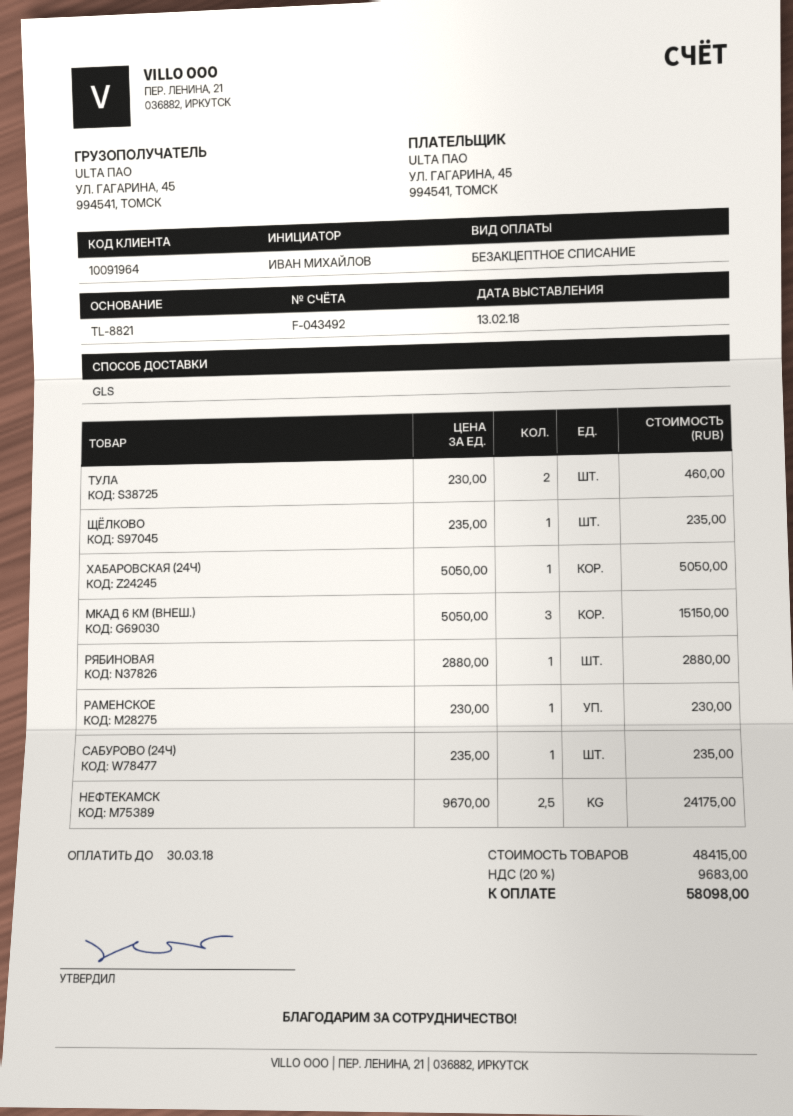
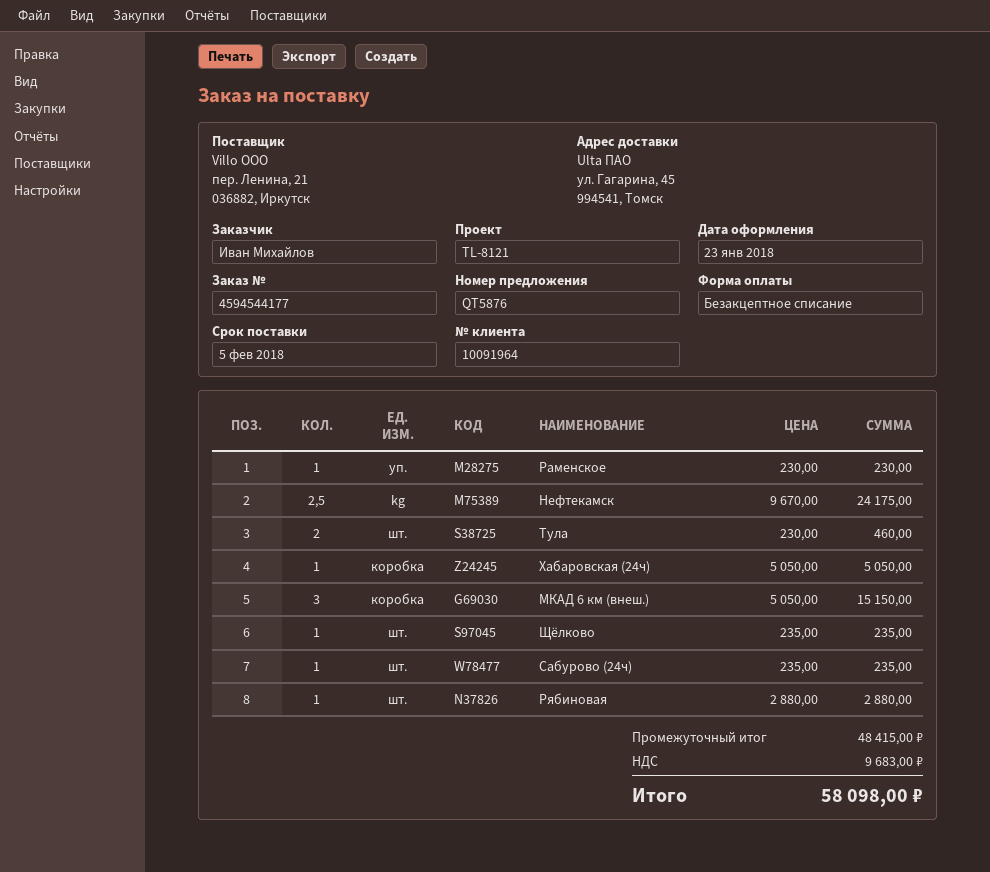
reference: TL-8821 -> TL-8121

